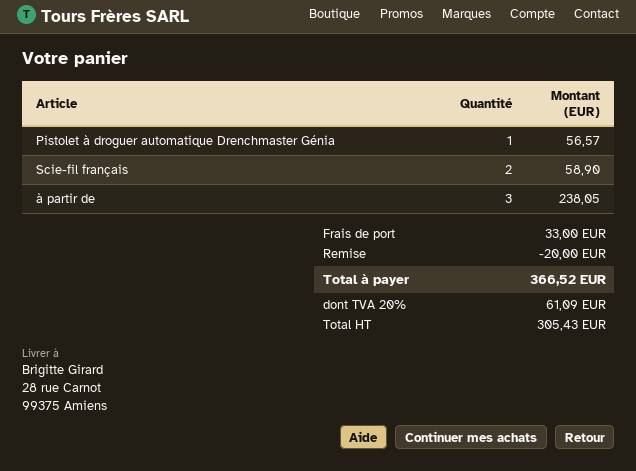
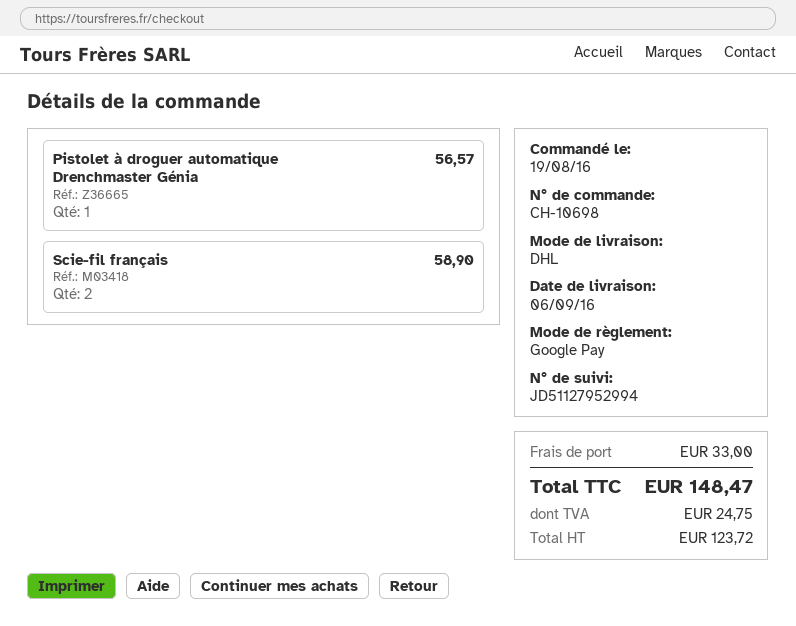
à partir de: 3 for 238.05 -> none
discount: 20.00 -> none
net: 305.43 -> 123.72
tax: 61.09 -> 24.75
total: 366.52 -> 148.47

